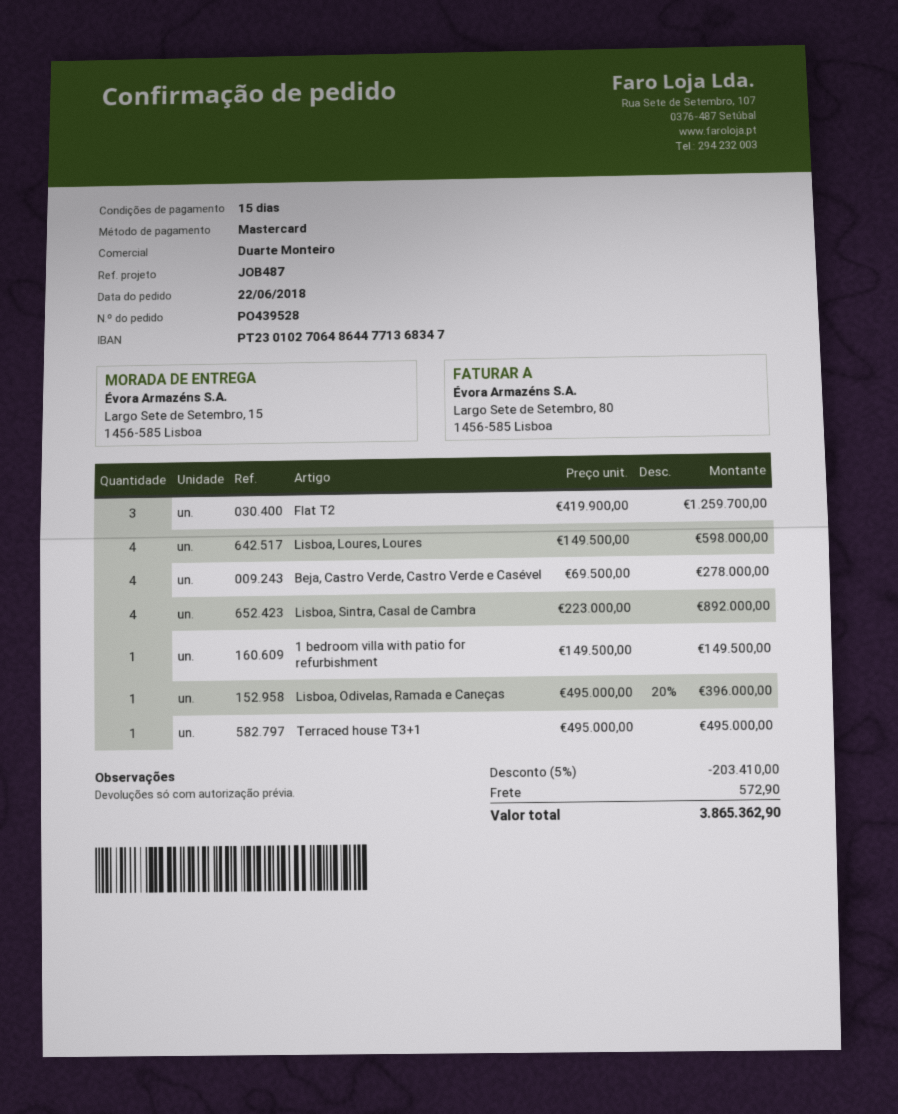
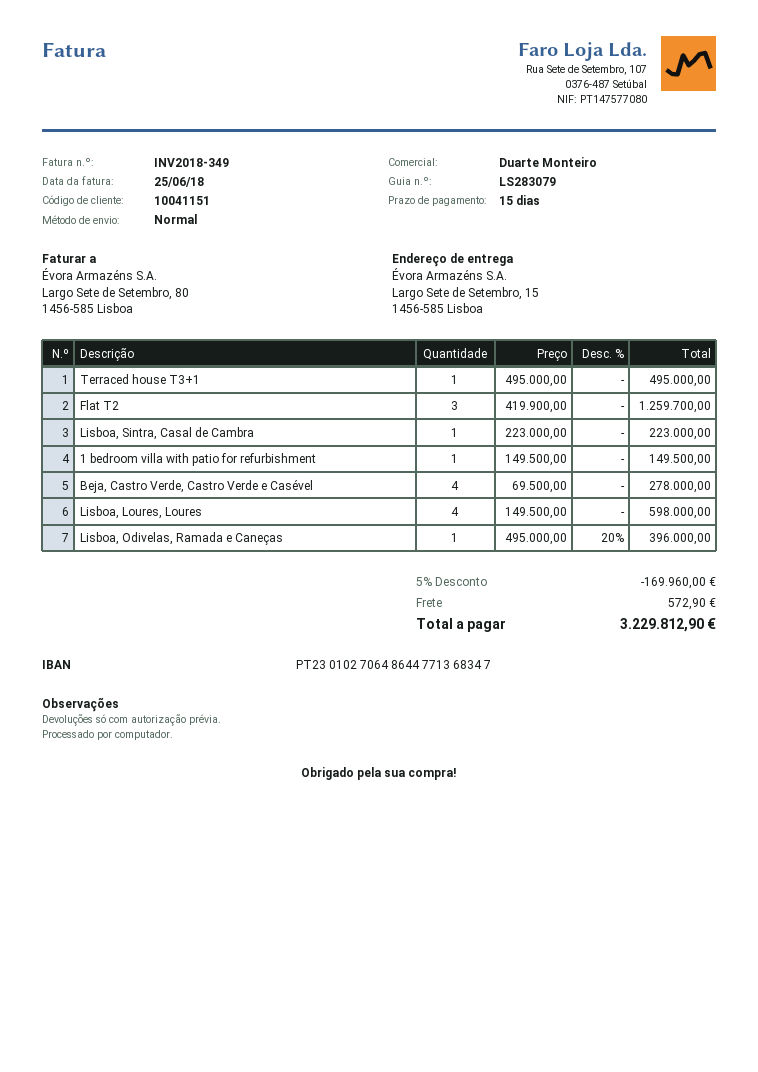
Lisboa, Sintra, Casal de Cambra: 4 x 223000.00 = 892000.00 -> 1 x 223000.00 = 223000.00
discount: 5% = 203410.00 -> 5% = 169960.00
total: 3865362.90 -> 3229812.90

